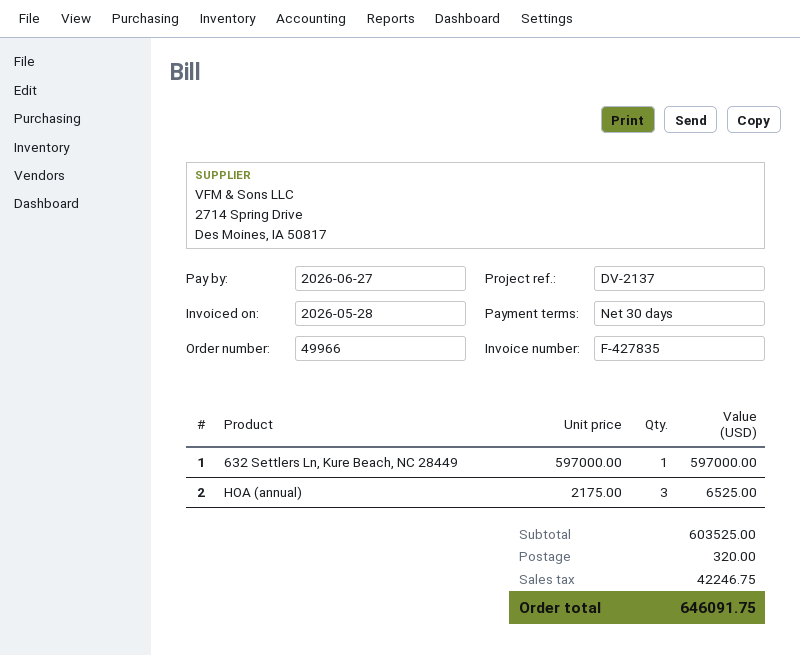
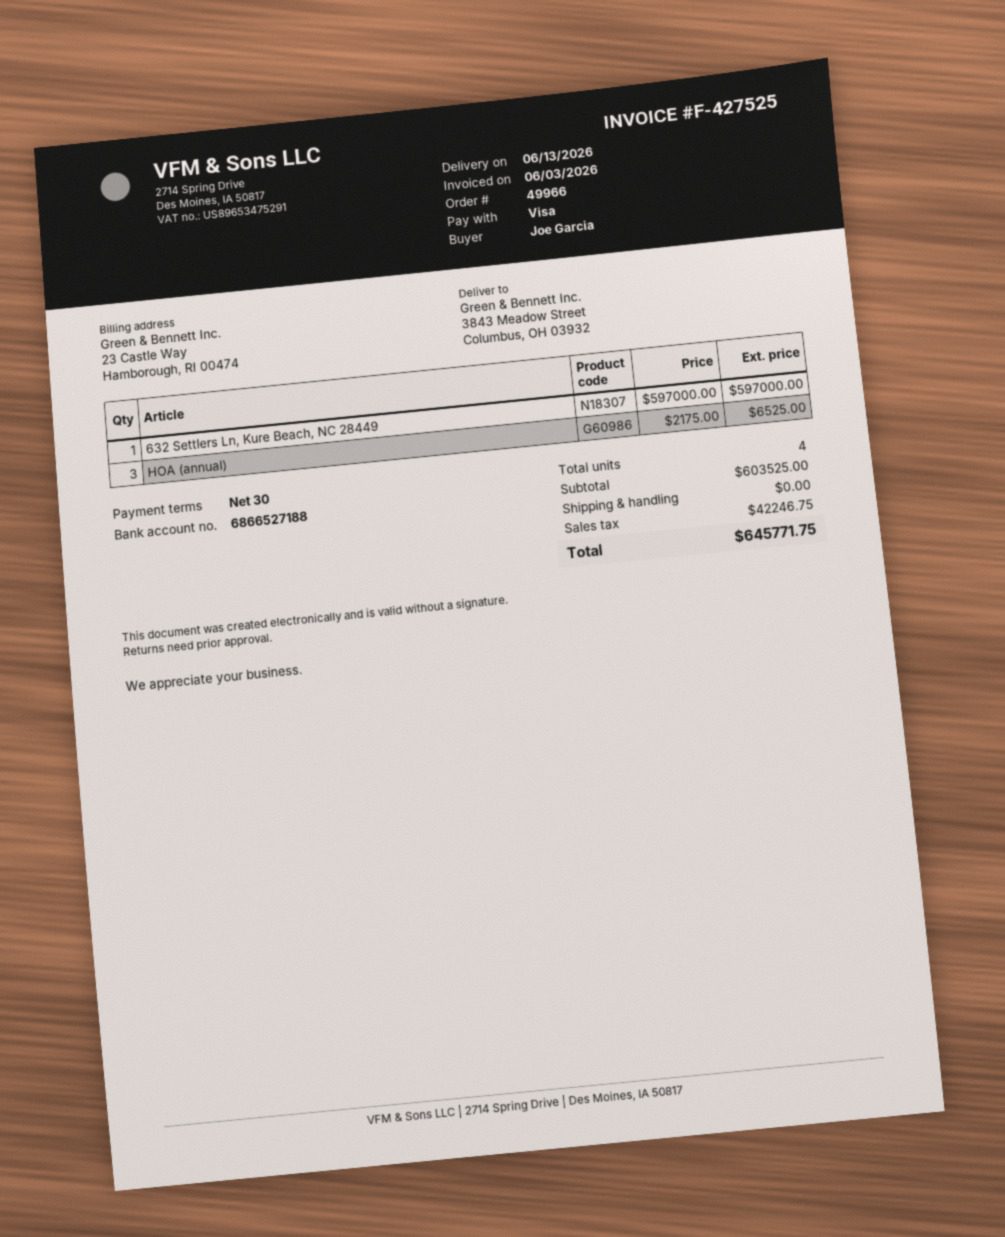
invoice number: F-427835 -> F-427525
invoice date: 2026-05-28 -> 2026-06-03
shipping: 320.00 -> 0.00
total: 646091.75 -> 645771.75

